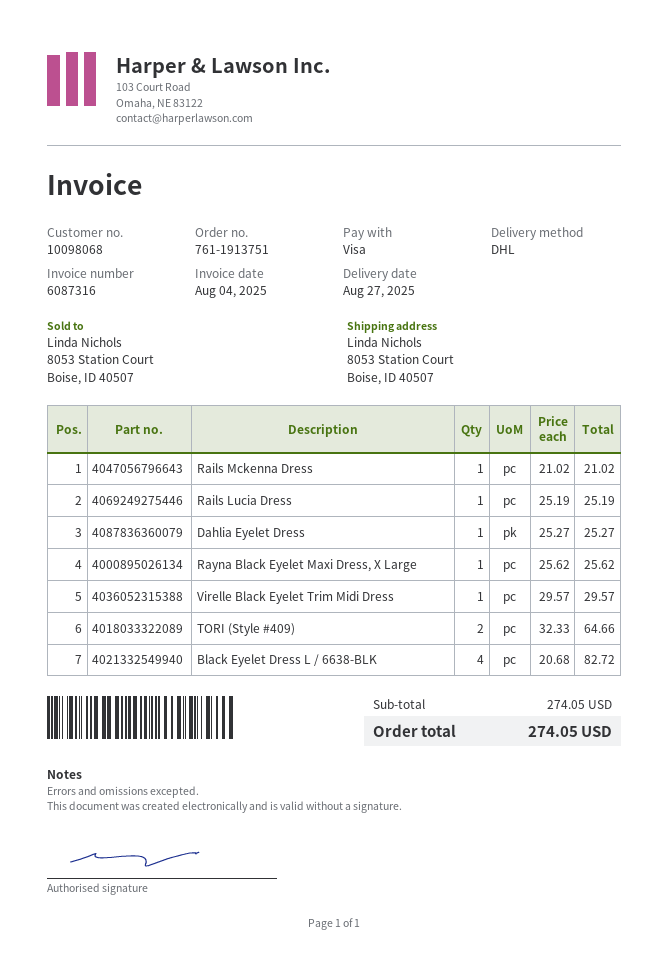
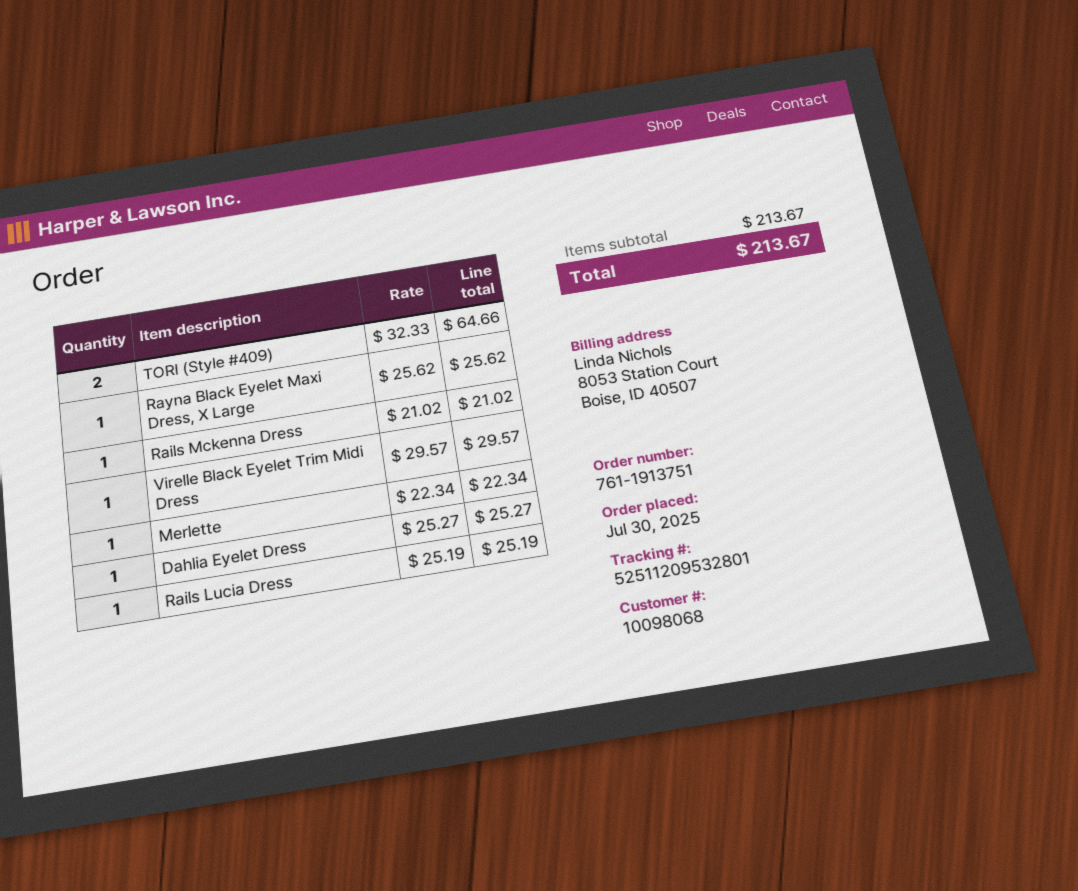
Black Eyelet Dress L / 6638-BLK: 4 x 20.68 = 82.72 -> none
Merlette: none -> 1 x 22.34 = 22.34
subtotal: 274.05 -> 213.67
total: 274.05 -> 213.67

